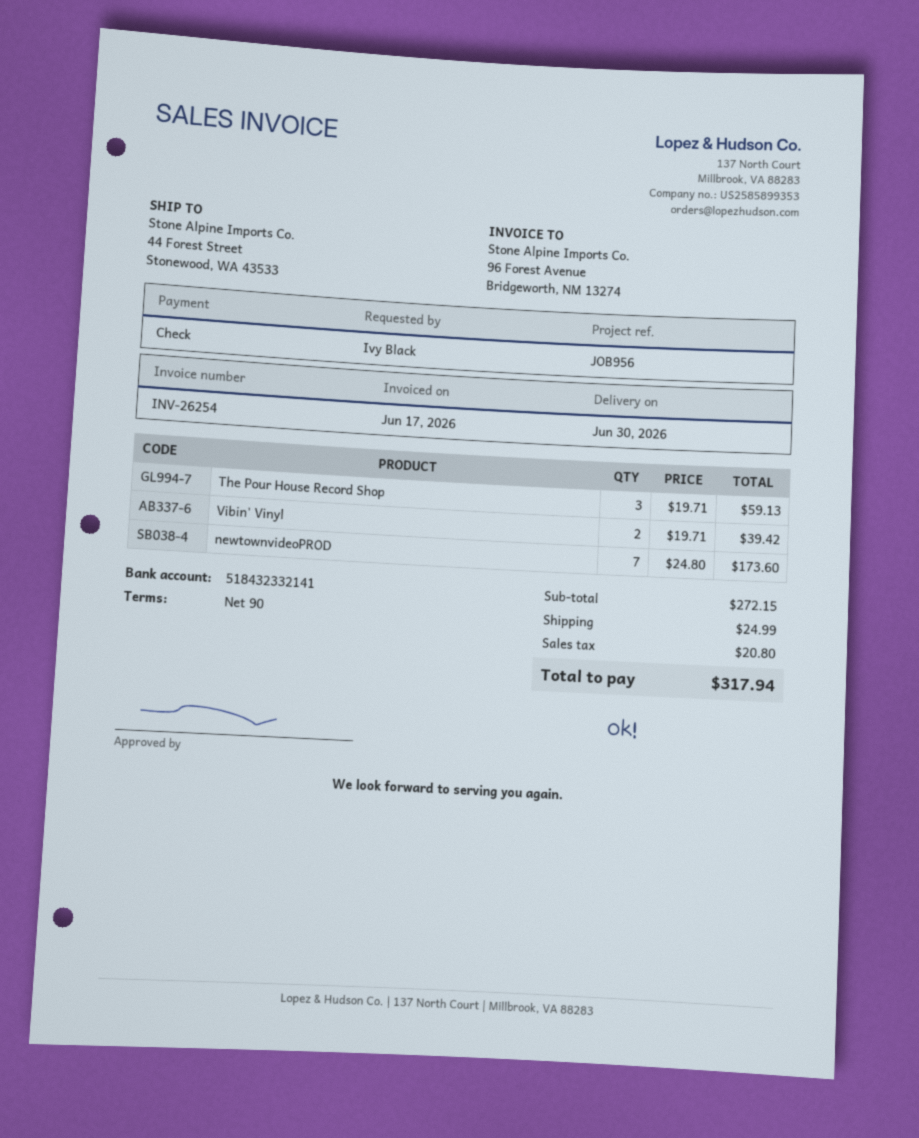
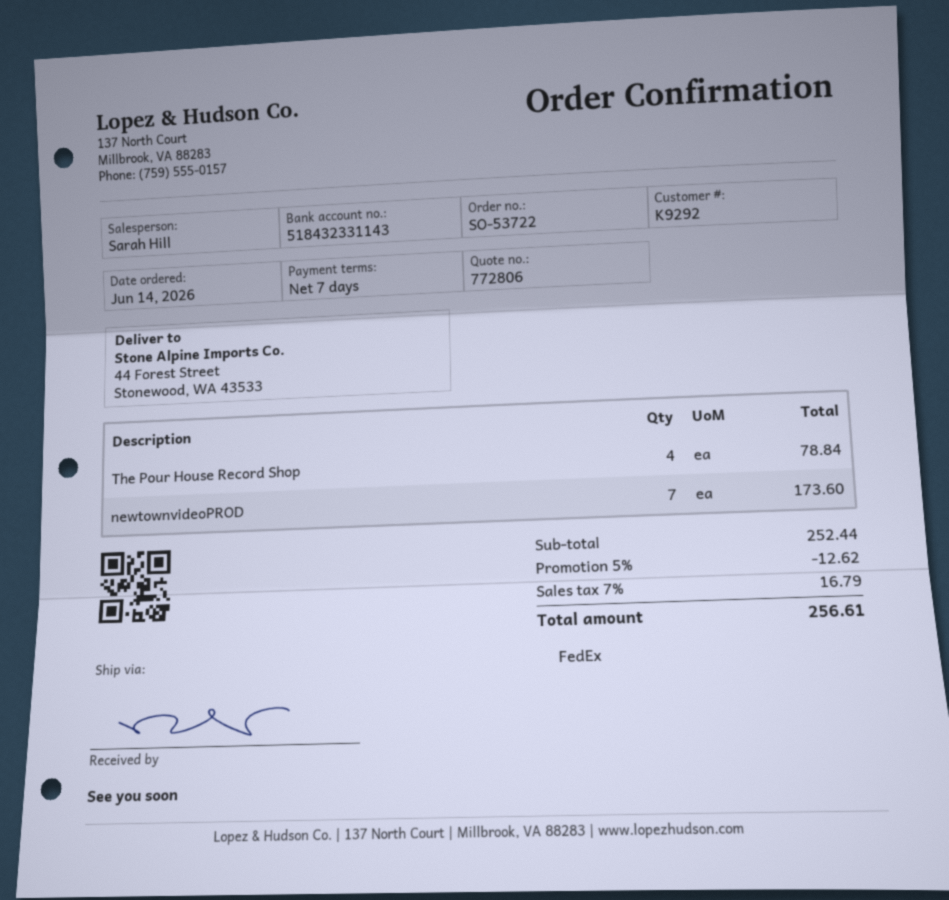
payment terms: 90 days -> 7 days
bank account: 518432332141 -> 518432331143
The Pour House Record Shop: 3 for 59.13 -> 4 for 78.84
Vibin' Vinyl: 2 for 39.42 -> none
subtotal: 272.15 -> 252.44
discount: none -> 5% = 12.62
shipping: 24.99 -> none
tax: 20.80 -> 16.79
total: 317.94 -> 256.61

